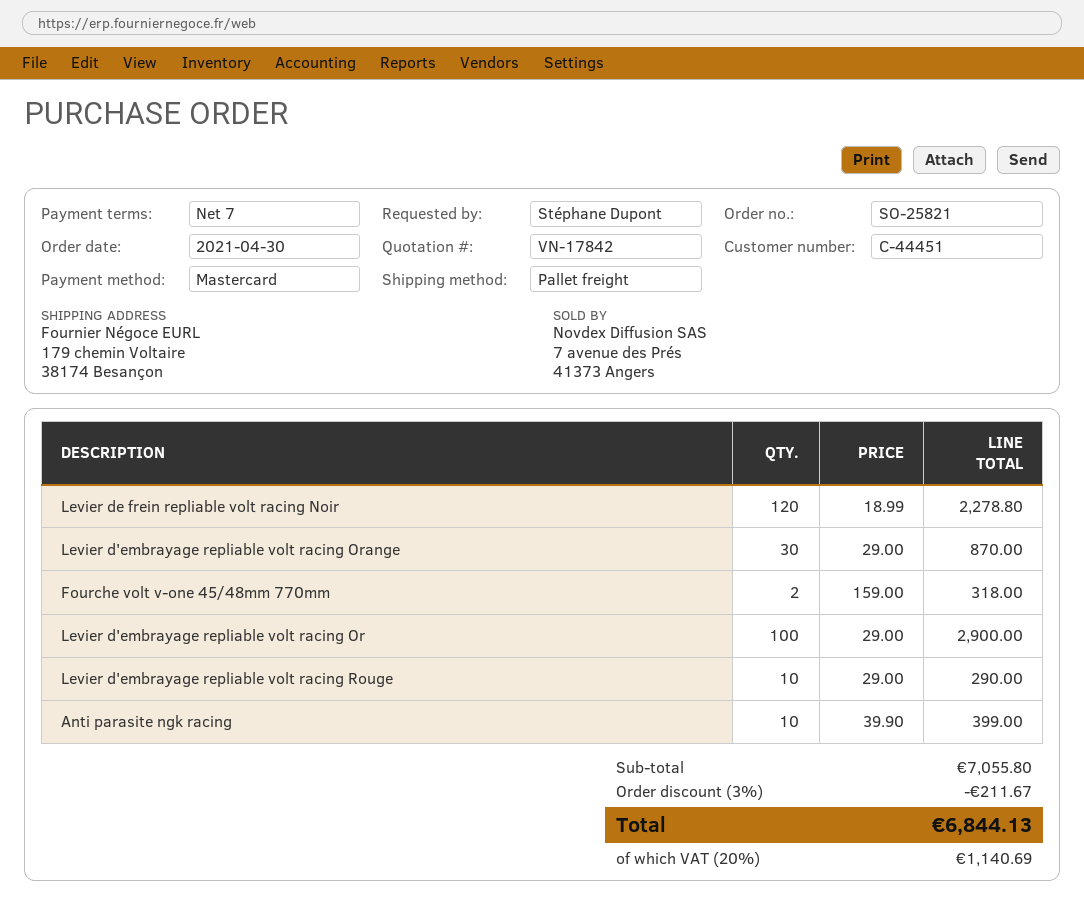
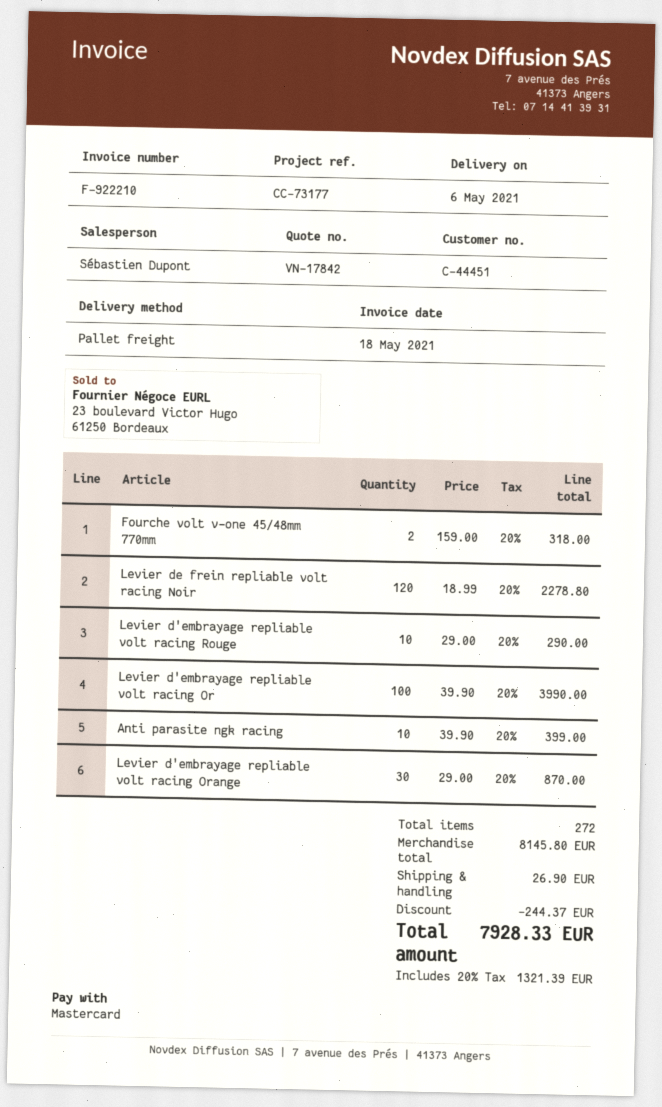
Levier d'embrayage repliable volt racing Or: 100 x 29.00 = 2900.00 -> 100 x 39.90 = 3990.00
subtotal: 7055.80 -> 8145.80
discount: 211.67 -> 244.37
shipping: none -> 26.90
tax: 20% = 1140.69 -> 20% = 1321.39
total: 6844.13 -> 7928.33

